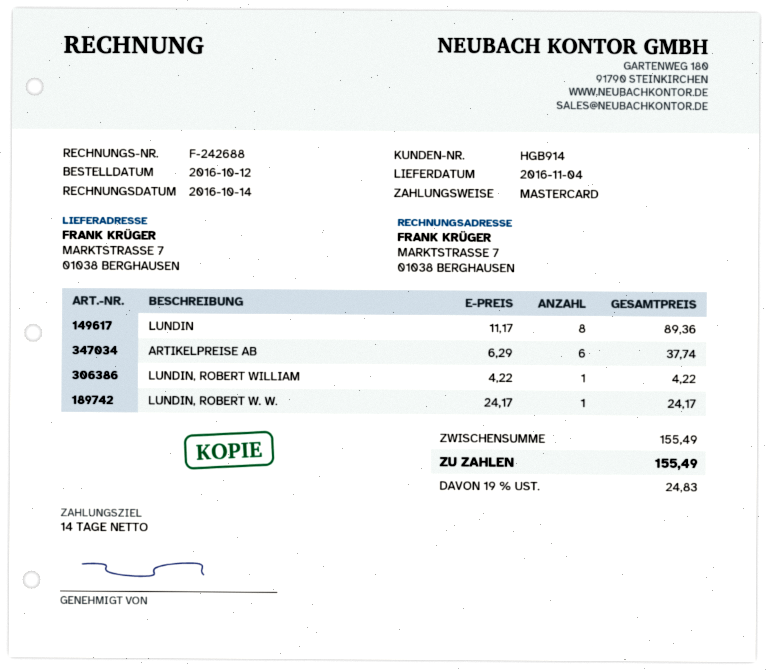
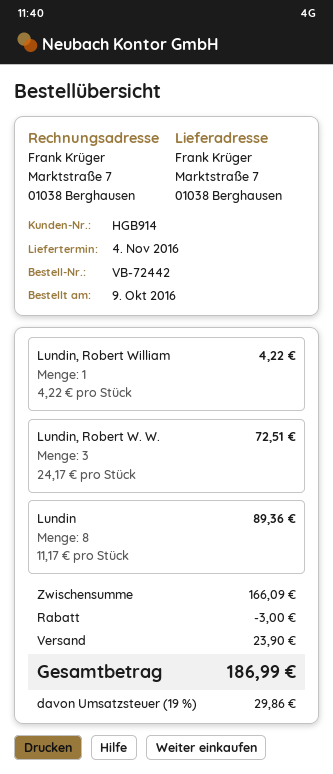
order date: 2016-10-12 -> 2016-10-09
ARTIKELPREISE AB: 6 x 6.29 = 37.74 -> none
LUNDIN, ROBERT W. W.: 1 x 24.17 = 24.17 -> 3 x 24.17 = 72.51
subtotal: 155.49 -> 166.09
discount: none -> 3.00
shipping: none -> 23.90
tax: 19% = 24.83 -> 19% = 29.86
total: 155.49 -> 186.99

